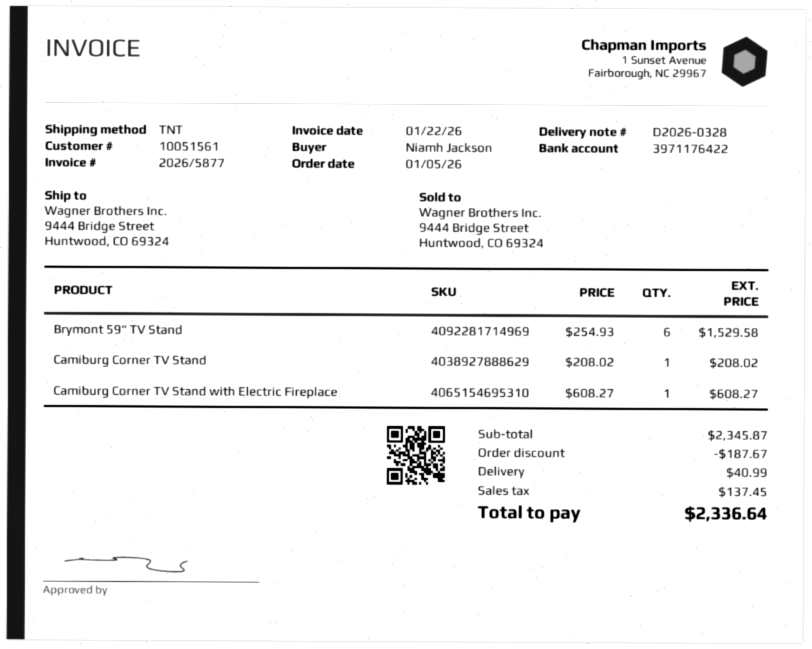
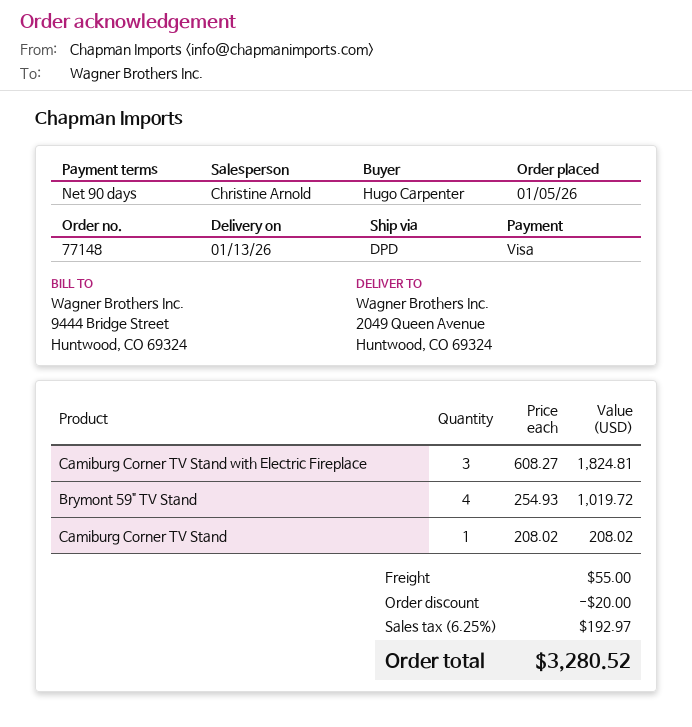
ordered by: Niamh Jackson -> Hugo Carpenter
shipping method: TNT -> DPD
ship to: 9444 Bridge Street, Huntwood, CO 69324 -> 2049 Queen Avenue, Huntwood, CO 69324
Brymont 59" TV Stand: 6 x 254.93 = 1529.58 -> 4 x 254.93 = 1019.72
Camiburg Corner TV Stand with Electric Fireplace: 1 x 608.27 = 608.27 -> 3 x 608.27 = 1824.81
discount: 187.67 -> 20.00
shipping: 40.99 -> 55.00
tax: 137.45 -> 192.97
total: 2336.64 -> 3280.52

